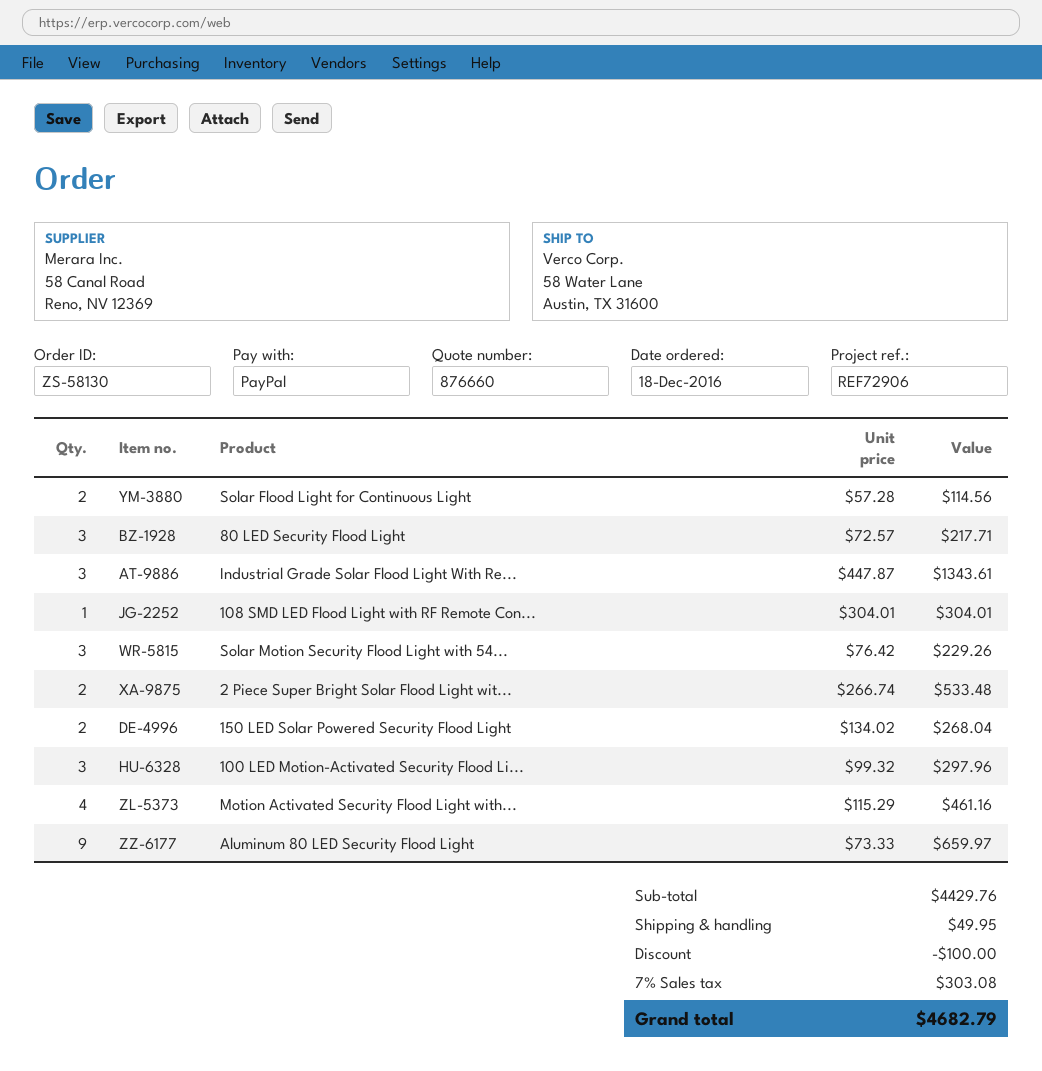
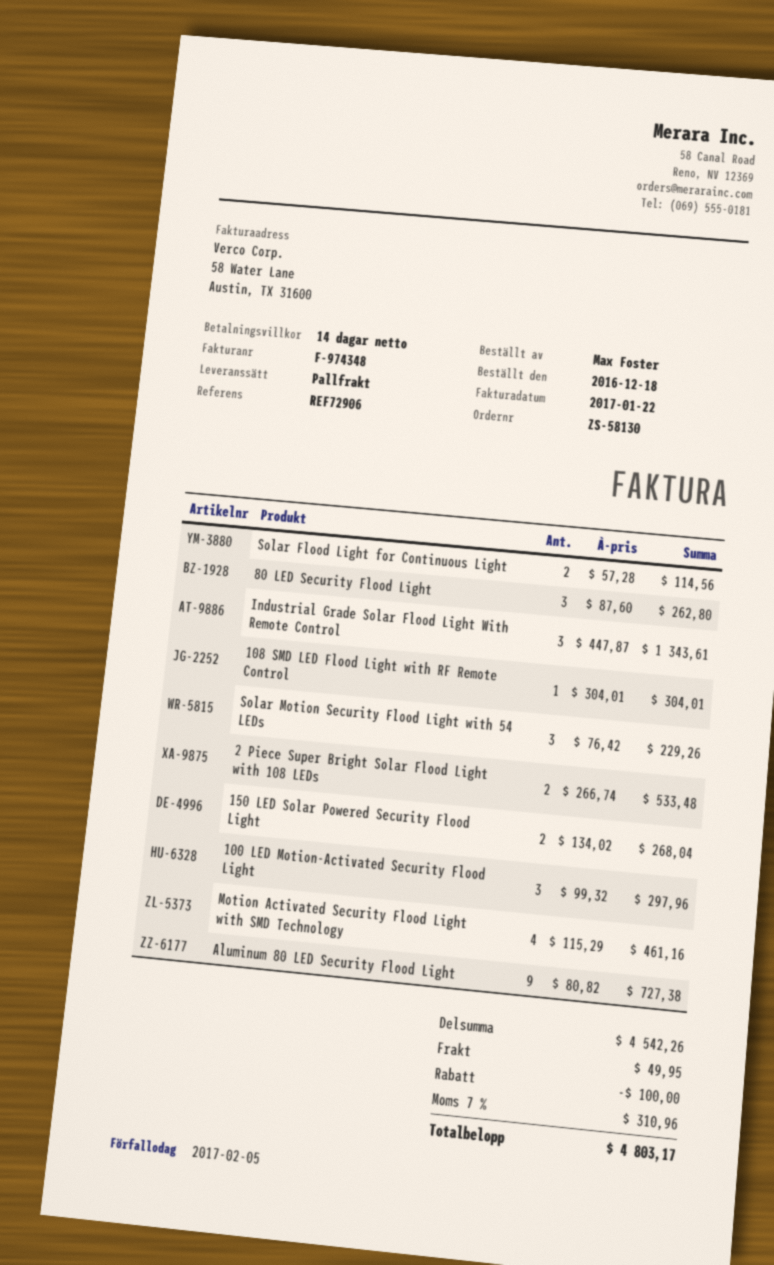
80 LED Security Flood Light: 3 x 72.57 = 217.71 -> 3 x 87.60 = 262.80
Aluminum 80 LED Security Flood Light: 9 x 73.33 = 659.97 -> 9 x 80.82 = 727.38
subtotal: 4429.76 -> 4542.26
tax: 7% = 303.08 -> 7% = 310.96
total: 4682.79 -> 4803.17

